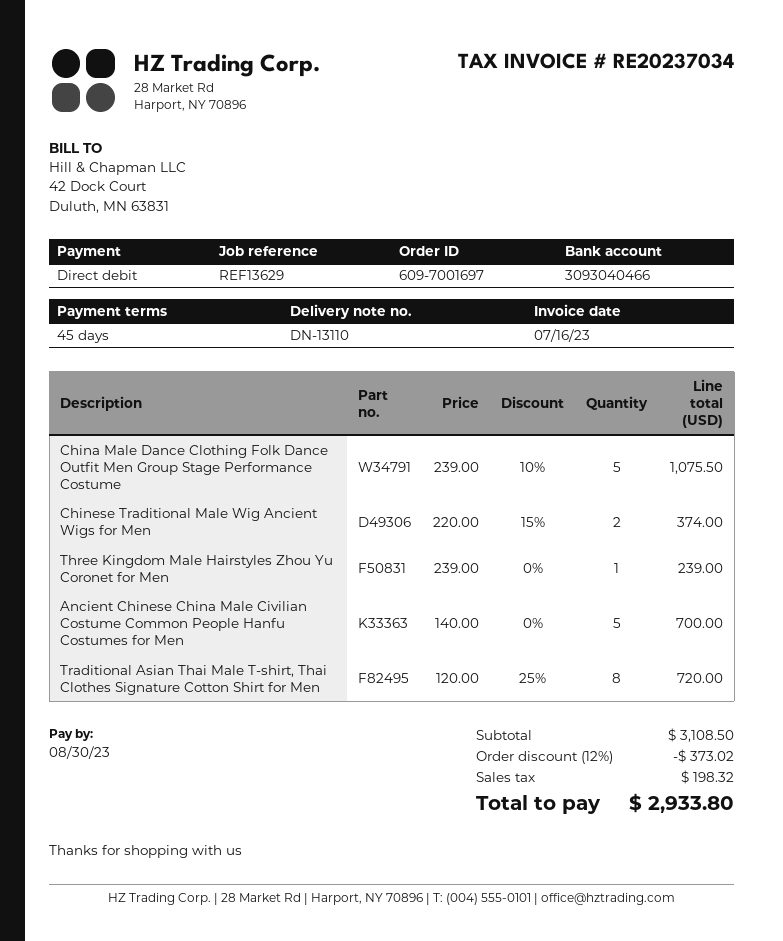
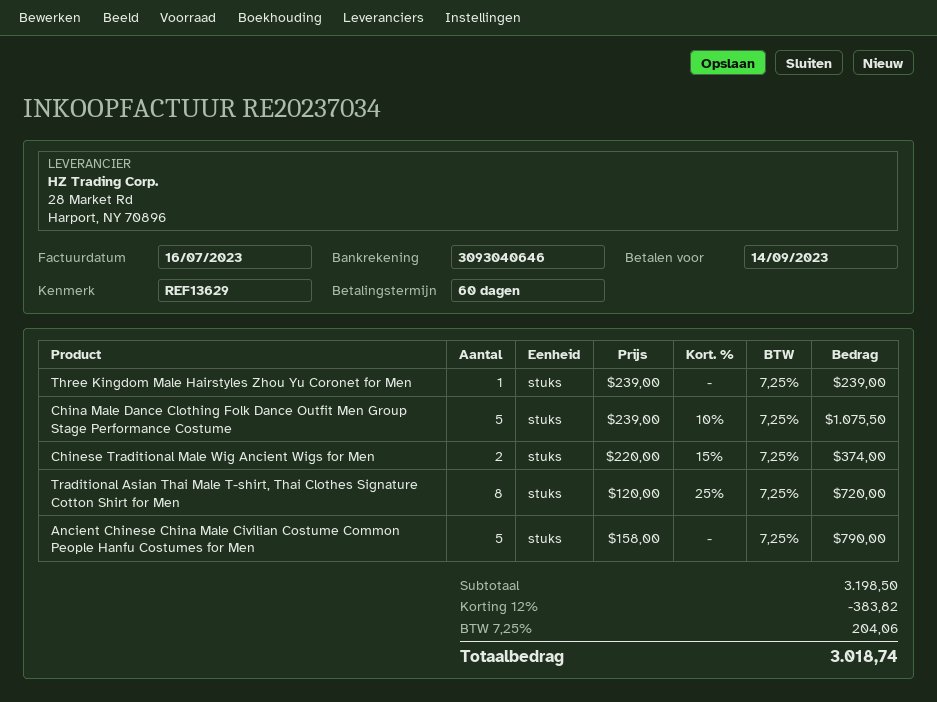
payment terms: 45 days -> 60 days
due date: 2023-08-30 -> 2023-09-14
bank account: 3093040466 -> 3093040646
Ancient Chinese China Male Civilian Costume Common People Hanfu Costumes for Men: 5 x 140.00 = 700.00 -> 5 x 158.00 = 790.00
subtotal: 3108.50 -> 3198.50
discount: 12% = 373.02 -> 12% = 383.82
tax: 198.32 -> 204.06
total: 2933.80 -> 3018.74

